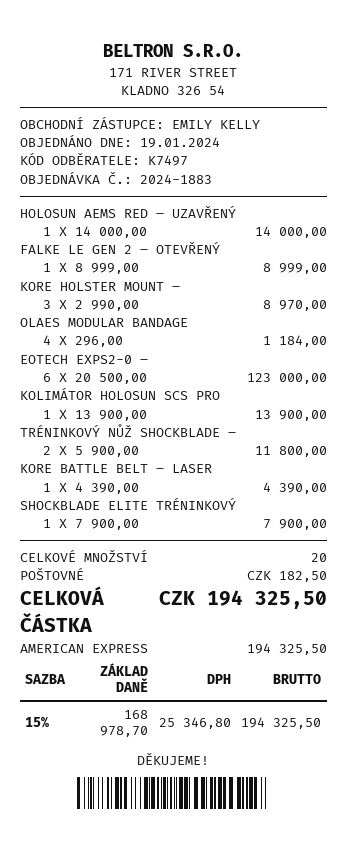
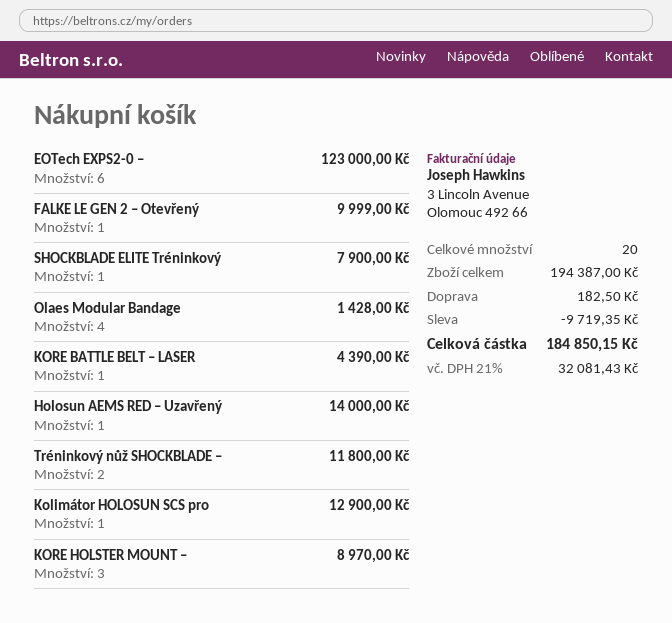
FALKE LE GEN 2 – OTEVŘENÝ: 1 for 8999.00 -> 1 for 9999.00
OLAES MODULAR BANDAGE: 4 for 1184.00 -> 4 for 1428.00
KOLIMÁTOR HOLOSUN SCS PRO: 1 for 13900.00 -> 1 for 12900.00
discount: none -> 9719.35
tax: 15% = 25346.80 -> 21% = 32081.43
total: 194325.50 -> 184850.15

